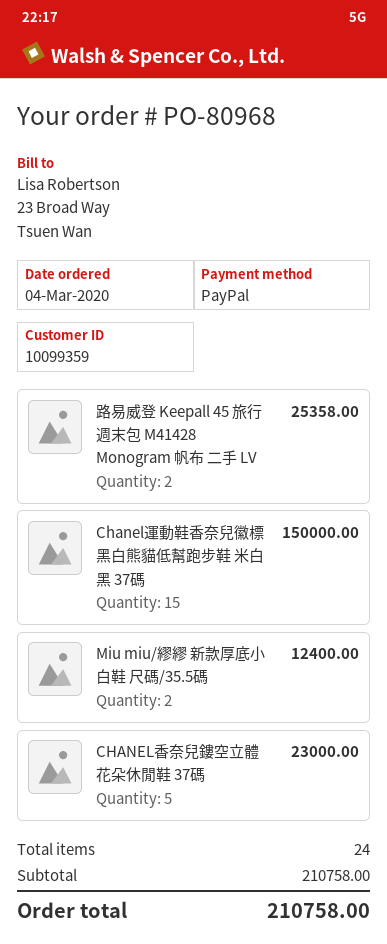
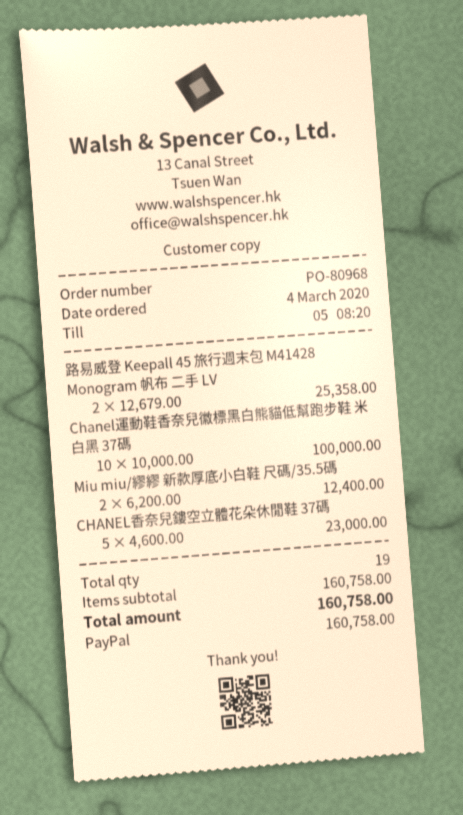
Chanel運動鞋香奈兒徽標黑白熊貓低幫跑步鞋 米白黑 37碼: 15 for 150000.00 -> 10 for 100000.00
total quantity: 24 -> 19
subtotal: 210758.00 -> 160758.00
total: 210758.00 -> 160758.00

